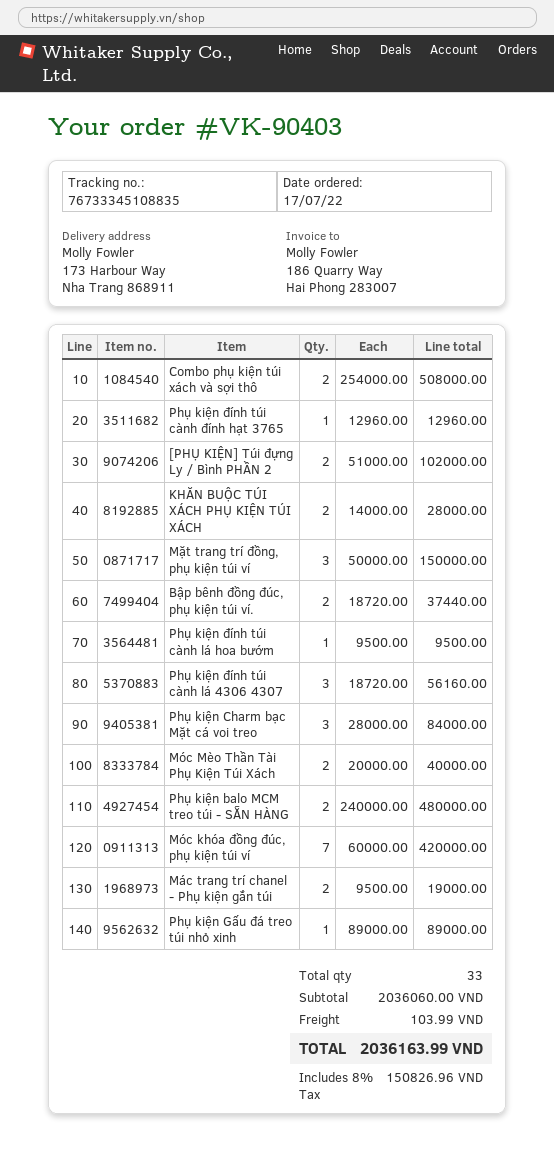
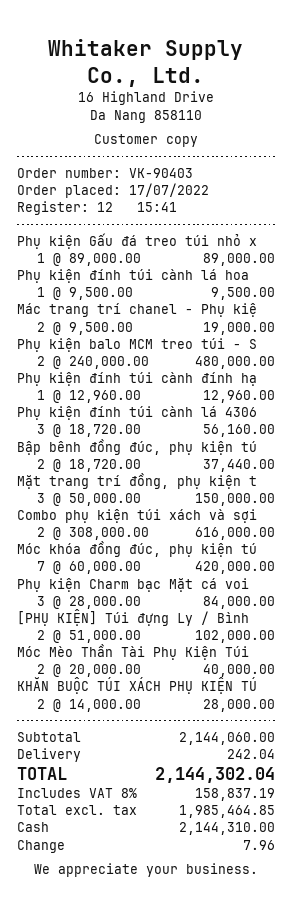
Combo phụ kiện túi xách và sợi thô: 2 x 254000.00 = 508000.00 -> 2 x 308000.00 = 616000.00
subtotal: 2036060.00 -> 2144060.00
shipping: 103.99 -> 242.04
tax: 8% = 150826.96 -> 8% = 158837.19
total: 2036163.99 -> 2144302.04

